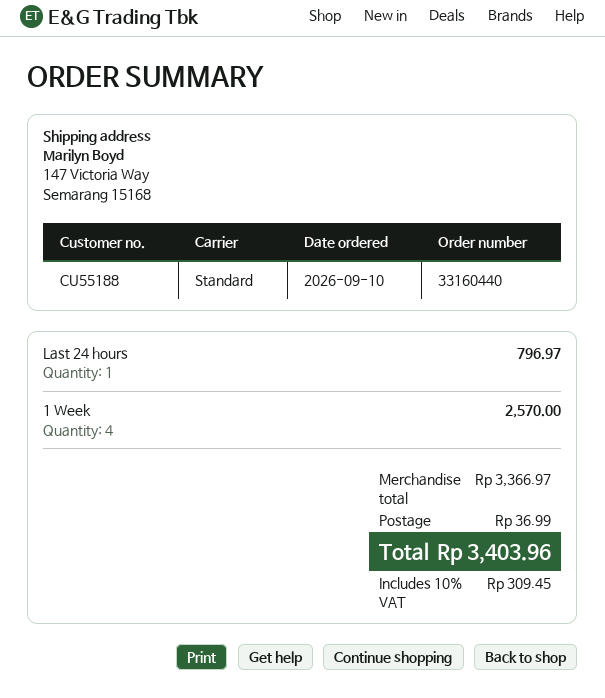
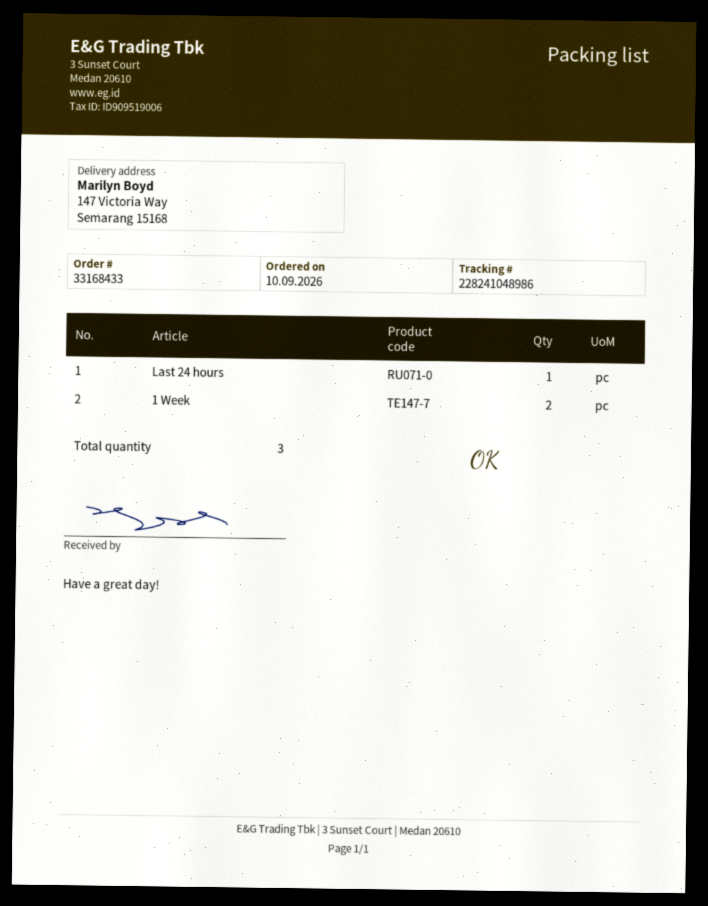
order number: 33160440 -> 33168433
1 Week: 4 -> 2

